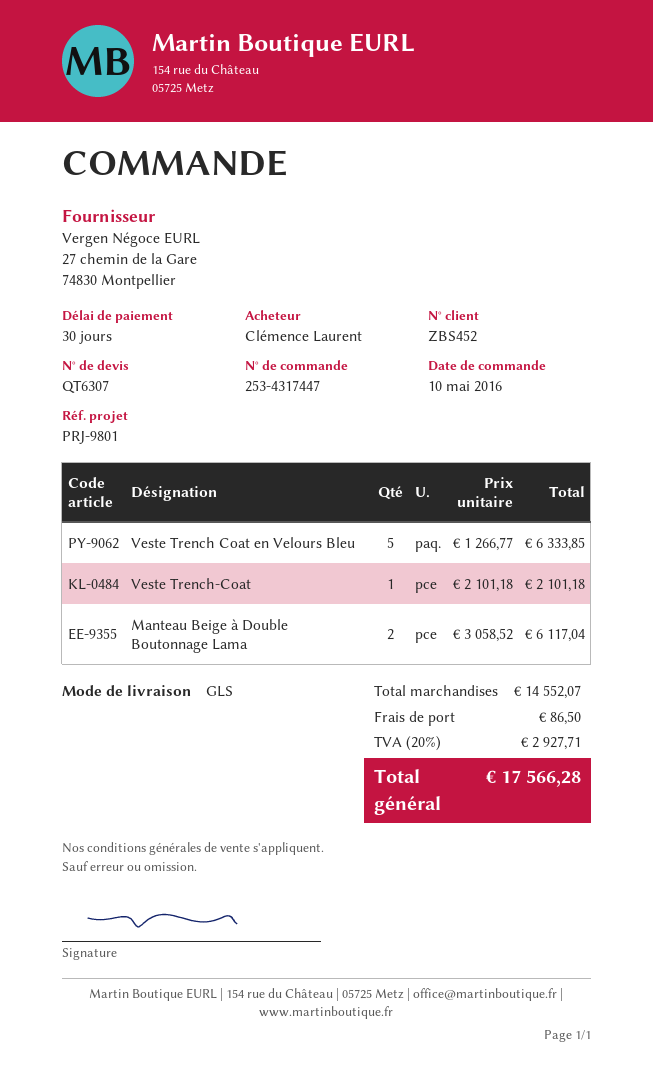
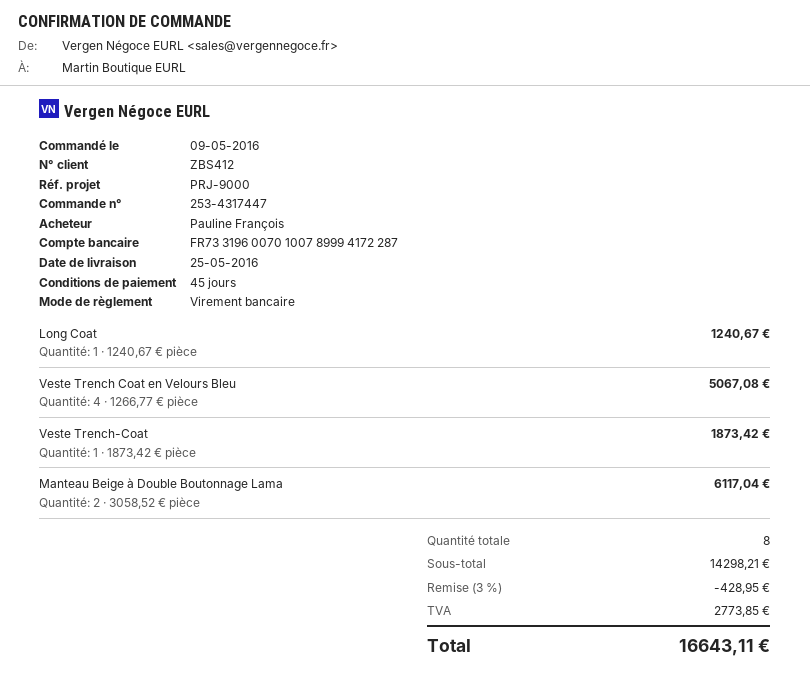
order date: 2016-05-10 -> 2016-05-09
payment terms: 30 days -> 45 days
customer number: ZBS452 -> ZBS412
reference: PRJ-9801 -> PRJ-9000
ordered by: Clémence Laurent -> Pauline François
Veste Trench Coat en Velours Bleu: 5 x 1266.77 = 6333.85 -> 4 x 1266.77 = 5067.08
Veste Trench-Coat: 1 x 2101.18 = 2101.18 -> 1 x 1873.42 = 1873.42
Long Coat: none -> 1 x 1240.67 = 1240.67
subtotal: 14552.07 -> 14298.21
discount: none -> 3% = 428.95
shipping: 86.50 -> none
tax: 2927.71 -> 2773.85
total: 17566.28 -> 16643.11

